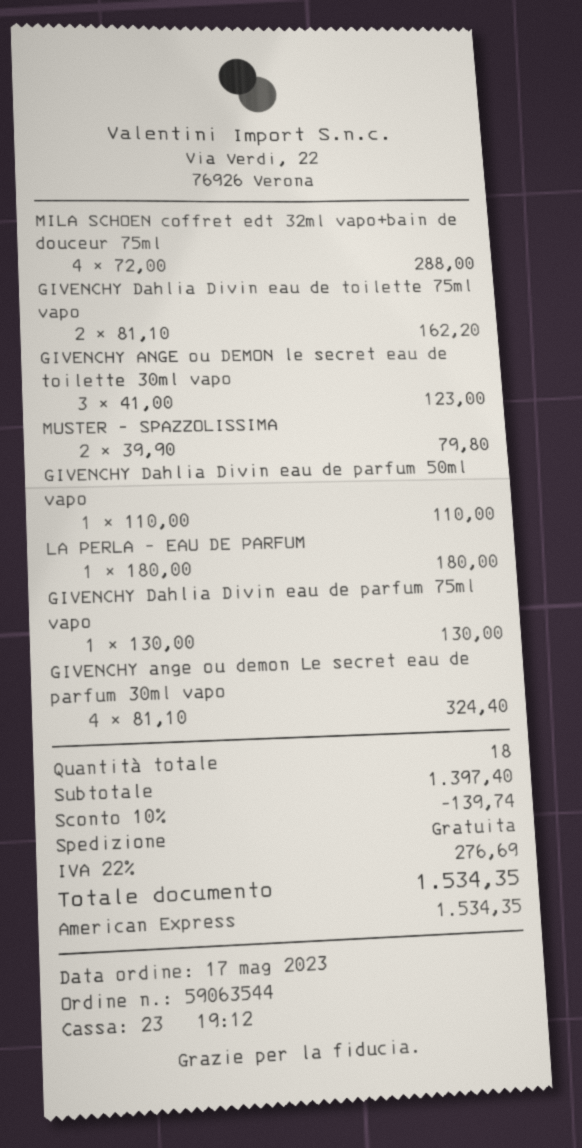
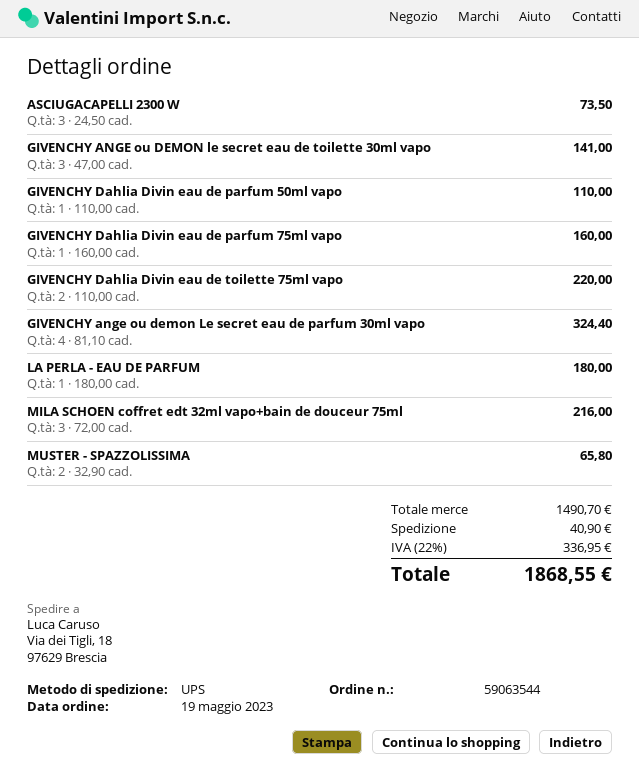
order date: 2023-05-17 -> 2023-05-19
MILA SCHOEN coffret edt 32ml vapo+bain de douceur 75ml: 4 x 72.00 = 288.00 -> 3 x 72.00 = 216.00
GIVENCHY Dahlia Divin eau de toilette 75ml vapo: 2 x 81.10 = 162.20 -> 2 x 110.00 = 220.00
GIVENCHY ANGE ou DEMON le secret eau de toilette 30ml vapo: 3 x 41.00 = 123.00 -> 3 x 47.00 = 141.00
MUSTER - SPAZZOLISSIMA: 2 x 39.90 = 79.80 -> 2 x 32.90 = 65.80
GIVENCHY Dahlia Divin eau de parfum 75ml vapo: 1 x 130.00 = 130.00 -> 1 x 160.00 = 160.00
ASCIUGACAPELLI 2300 W: none -> 3 x 24.50 = 73.50
subtotal: 1397.40 -> 1490.70
discount: 10% = 139.74 -> none
shipping: 0.00 -> 40.90
tax: 22% = 276.69 -> 22% = 336.95
total: 1534.35 -> 1868.55

